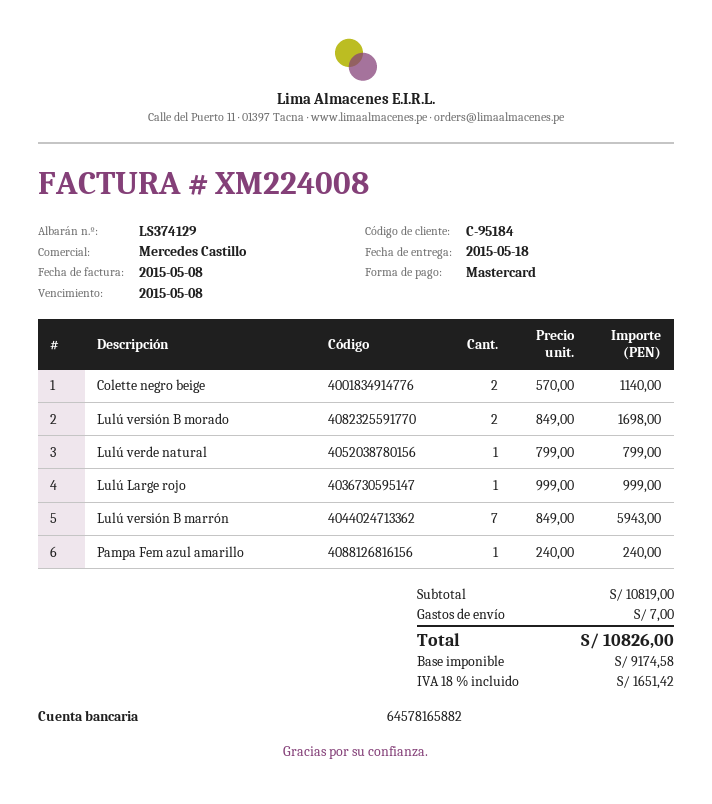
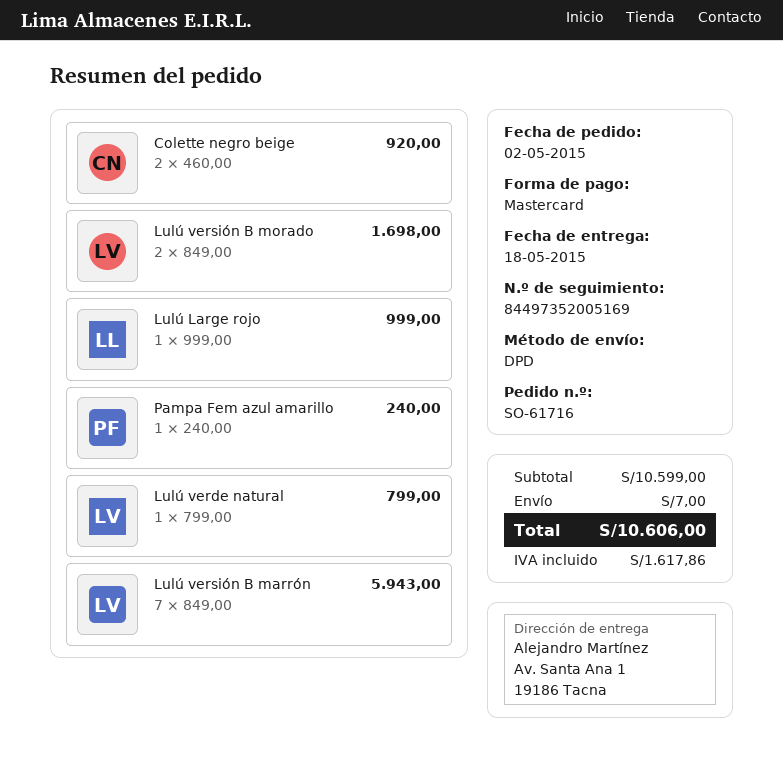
Colette negro beige: 2 x 570.00 = 1140.00 -> 2 x 460.00 = 920.00
subtotal: 10819.00 -> 10599.00
tax: 1651.42 -> 1617.86
total: 10826.00 -> 10606.00

